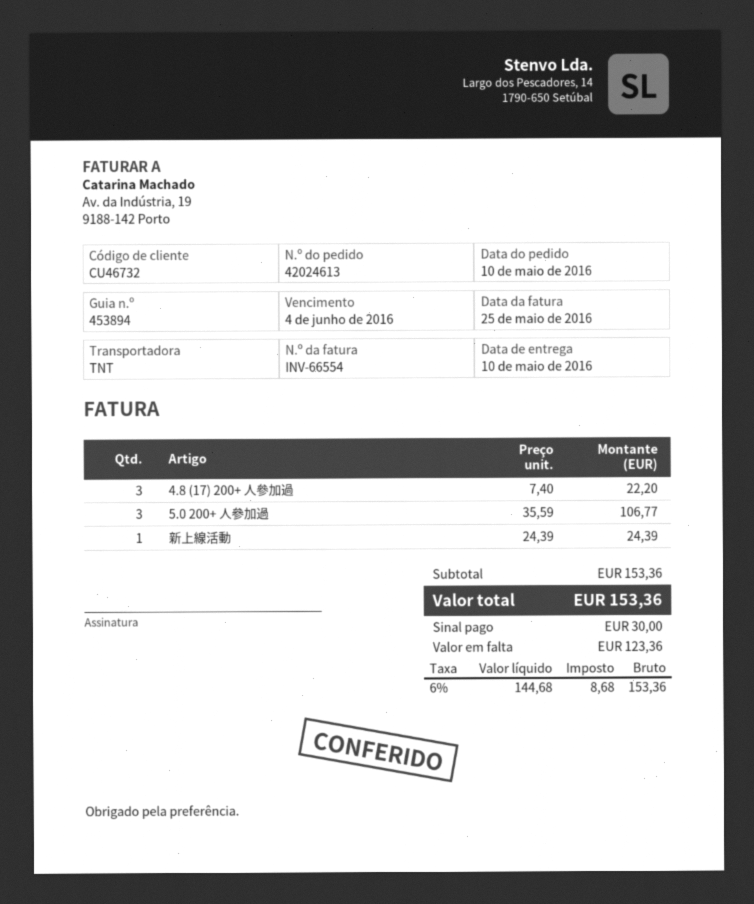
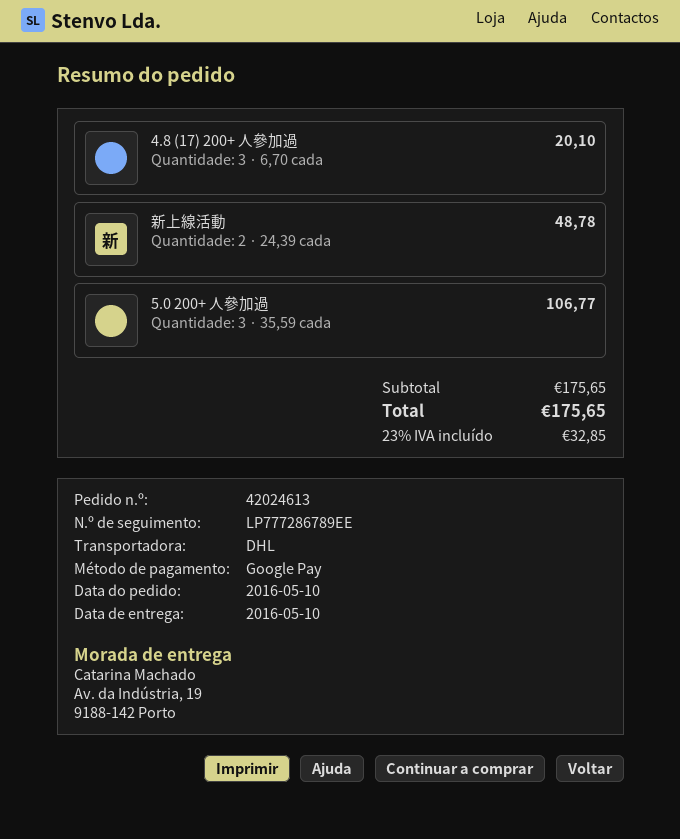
shipping method: TNT -> DHL
4.8 (17) 200+ 人參加過: 3 x 7.40 = 22.20 -> 3 x 6.70 = 20.10
新上線活動: 1 x 24.39 = 24.39 -> 2 x 24.39 = 48.78
subtotal: 153.36 -> 175.65
tax: 6% = 8.68 -> 23% = 32.85
total: 153.36 -> 175.65

